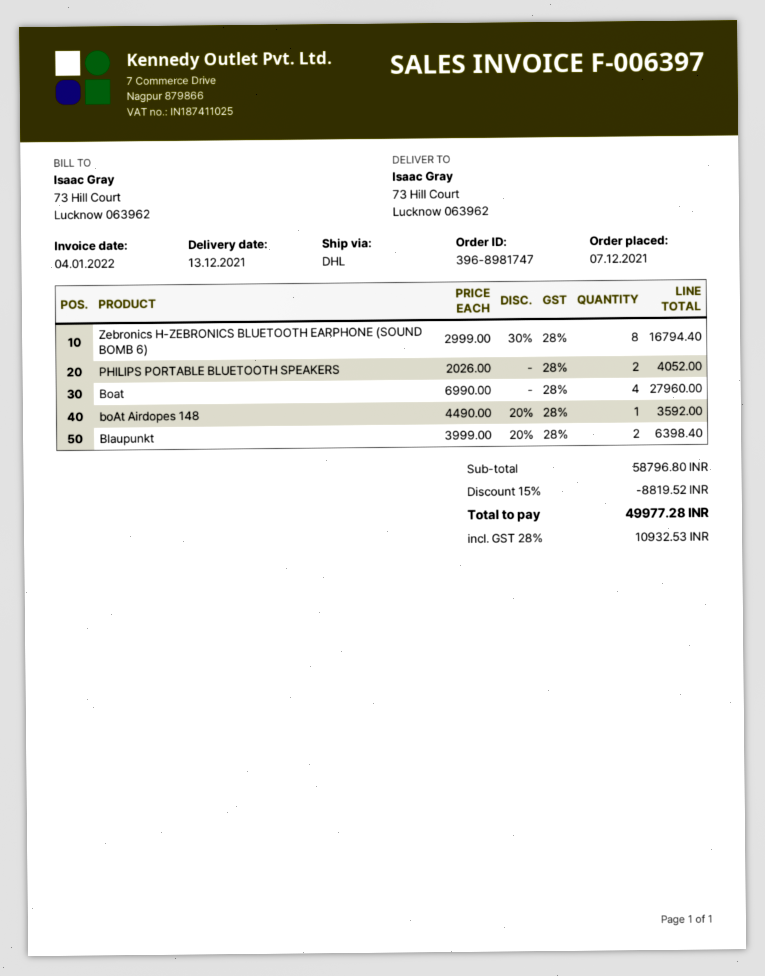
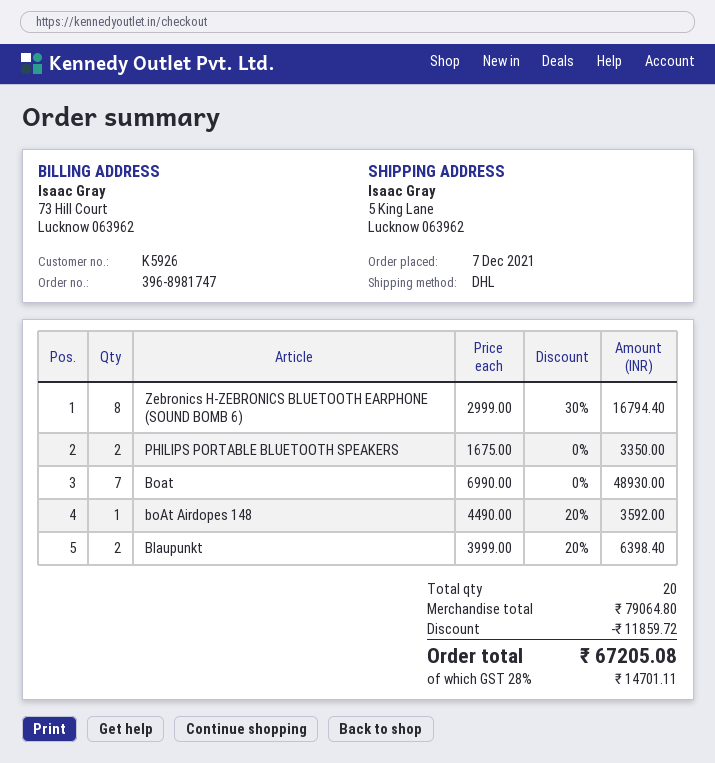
ship to: 73 Hill Court, Lucknow 063962 -> 5 King Lane, Lucknow 063962
PHILIPS PORTABLE BLUETOOTH SPEAKERS: 2 x 2026.00 = 4052.00 -> 2 x 1675.00 = 3350.00
Boat: 4 x 6990.00 = 27960.00 -> 7 x 6990.00 = 48930.00
subtotal: 58796.80 -> 79064.80
discount: 8819.52 -> 11859.72
tax: 28% = 10932.53 -> 28% = 14701.11
total: 49977.28 -> 67205.08

